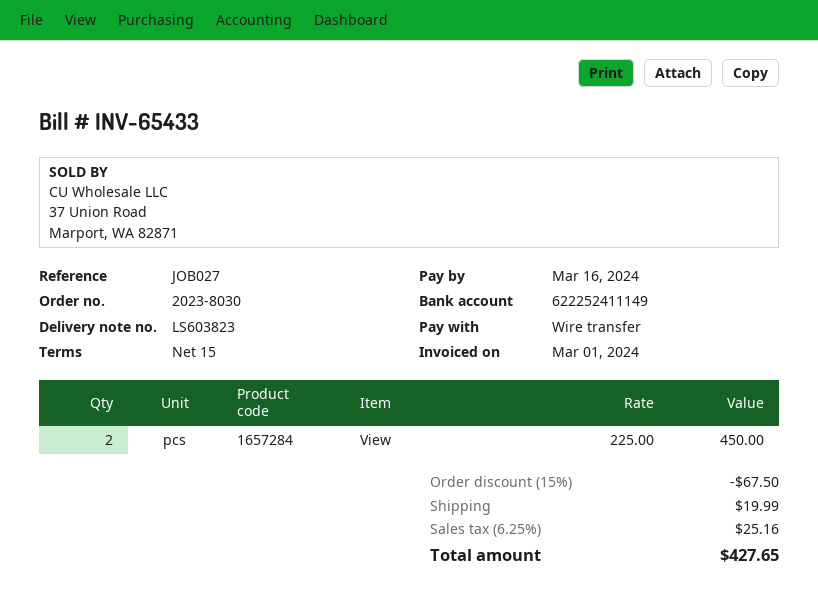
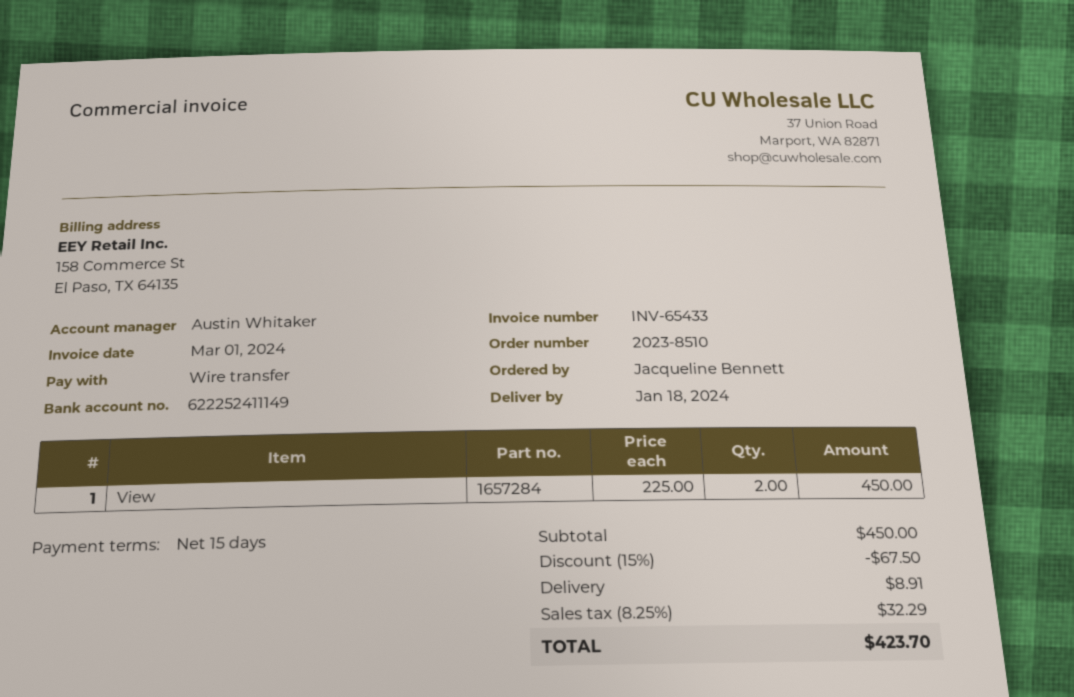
order number: 2023-8030 -> 2023-8510
shipping: 19.99 -> 8.91
tax: 6.25% = 25.16 -> 8.25% = 32.29
total: 427.65 -> 423.70

